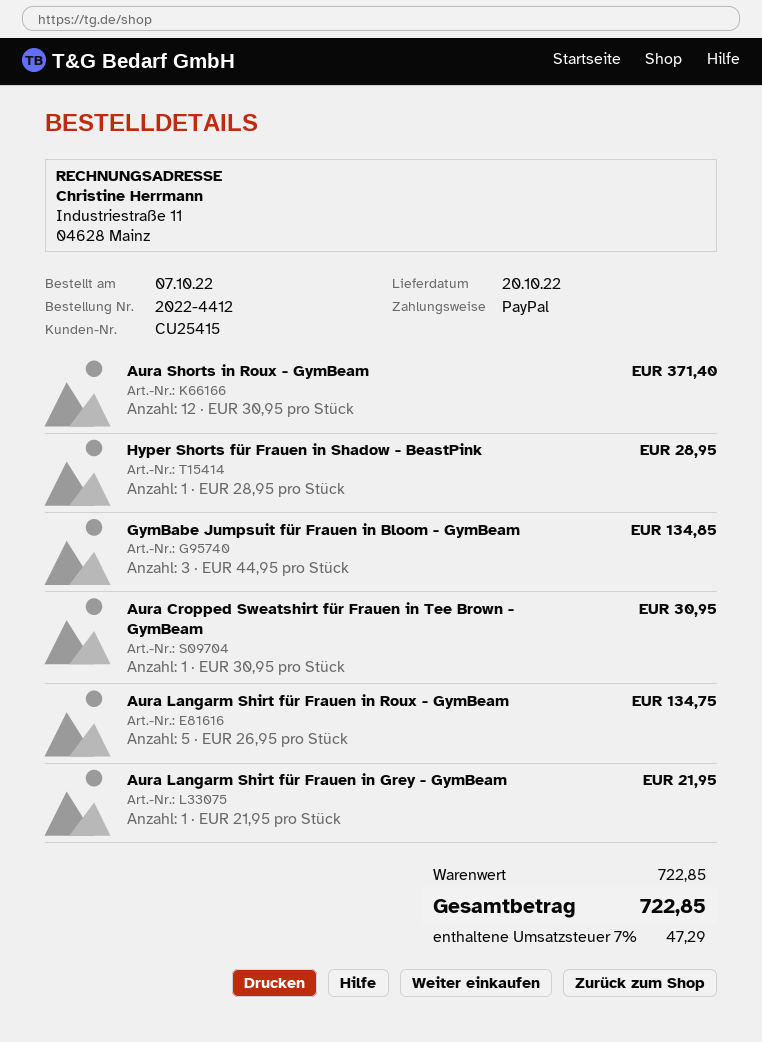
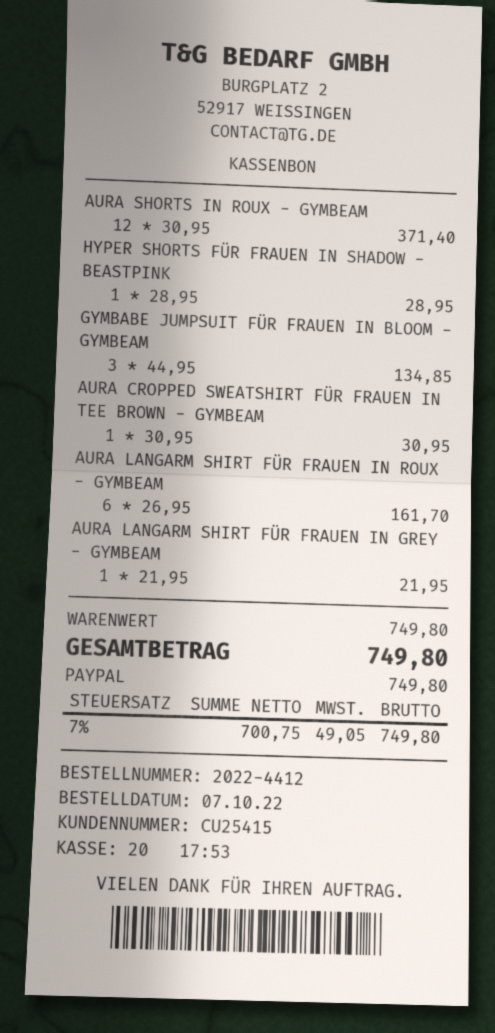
Aura Langarm Shirt für Frauen in Roux - GymBeam: 5 x 26.95 = 134.75 -> 6 x 26.95 = 161.70
subtotal: 722.85 -> 749.80
tax: 7% = 47.29 -> 7% = 49.05
total: 722.85 -> 749.80

